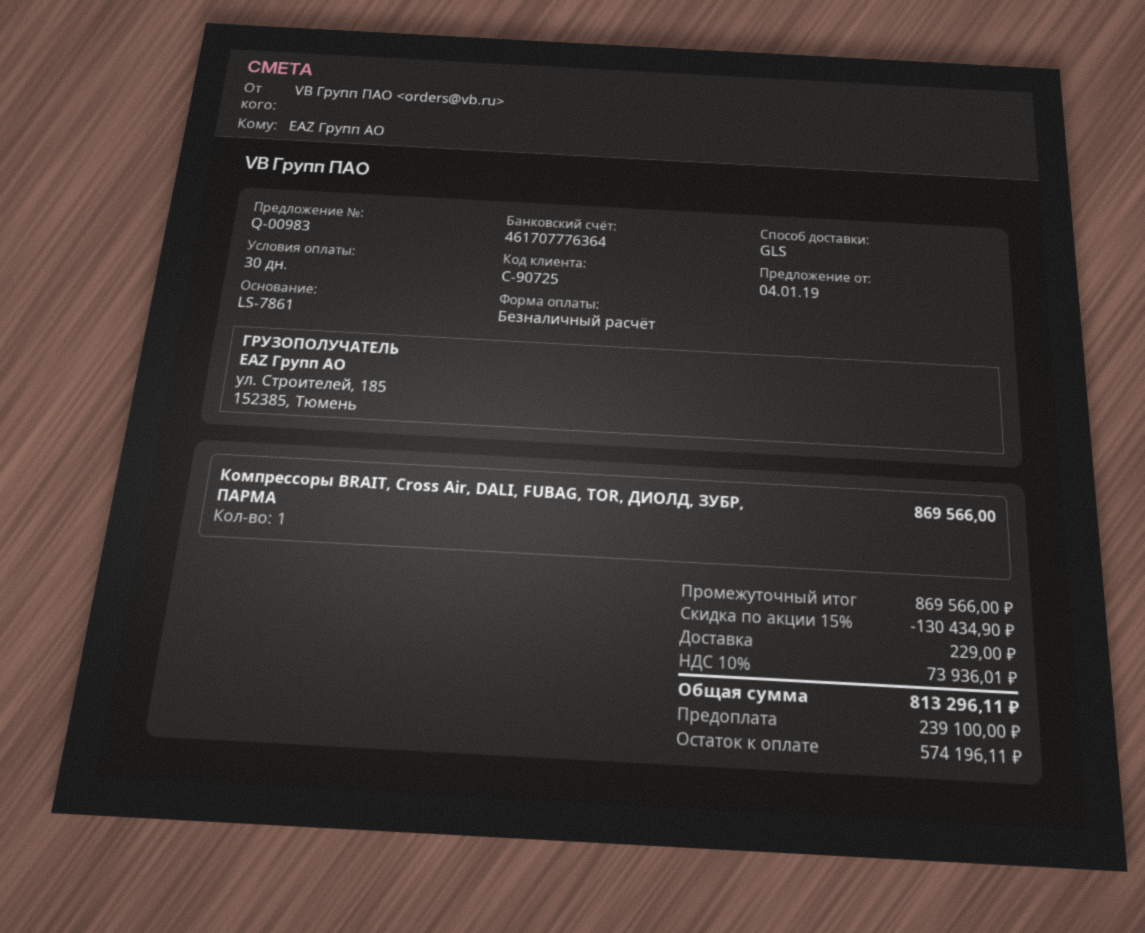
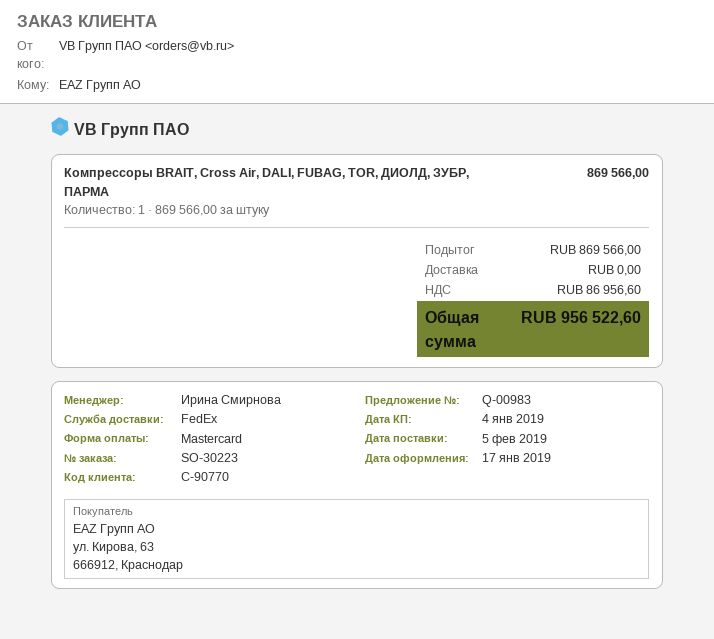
customer number: C-90725 -> C-90770
payment method: bank transfer -> Mastercard
shipping method: GLS -> FedEx
discount: 15% = 130434.90 -> none
shipping: 229.00 -> 0.00
tax: 73936.01 -> 86956.60
total: 813296.11 -> 956522.60

